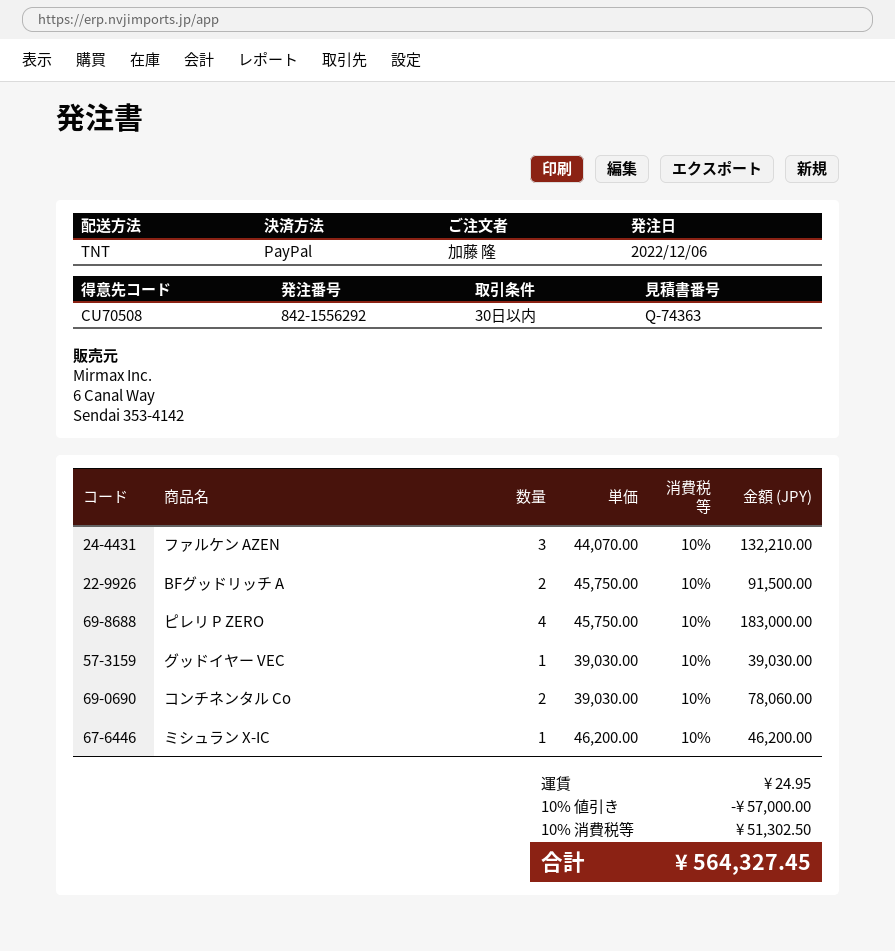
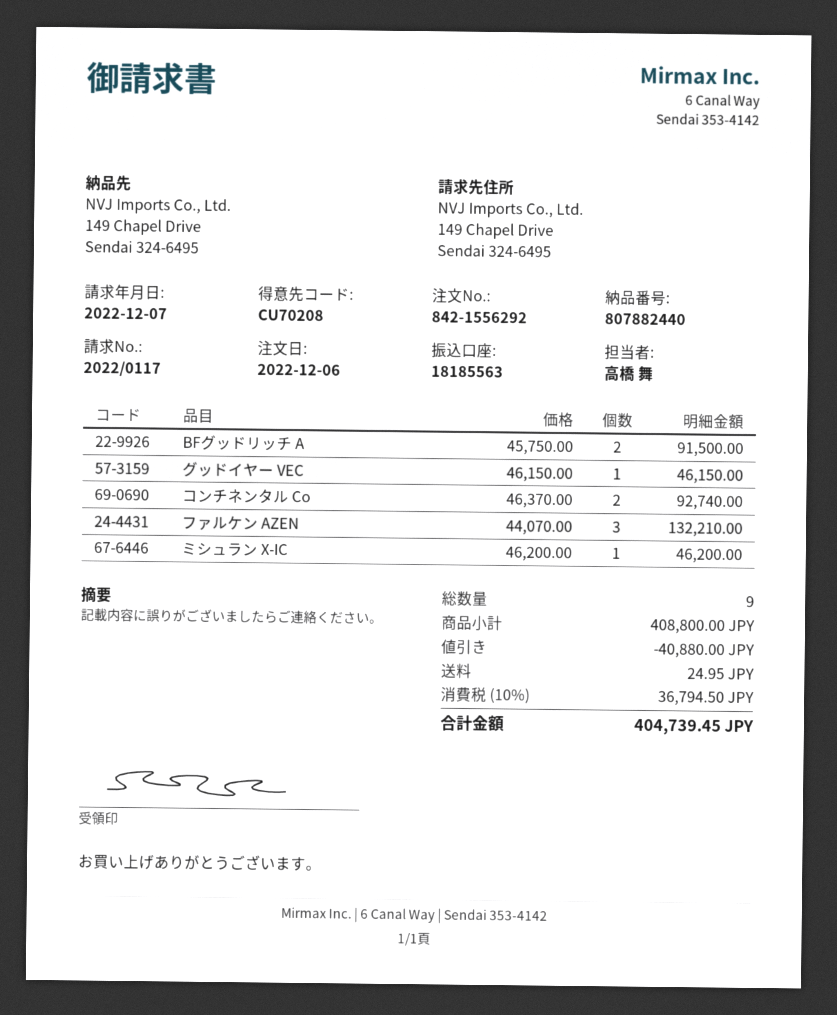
customer number: CU70508 -> CU70208
ピレリ P ZERO: 4 x 45750.00 = 183000.00 -> none
グッドイヤー VEC: 1 x 39030.00 = 39030.00 -> 1 x 46150.00 = 46150.00
コンチネンタル Co: 2 x 39030.00 = 78060.00 -> 2 x 46370.00 = 92740.00
discount: 57000.00 -> 40880.00
tax: 10% = 51302.50 -> 10% = 36794.50
total: 564327.45 -> 404739.45

